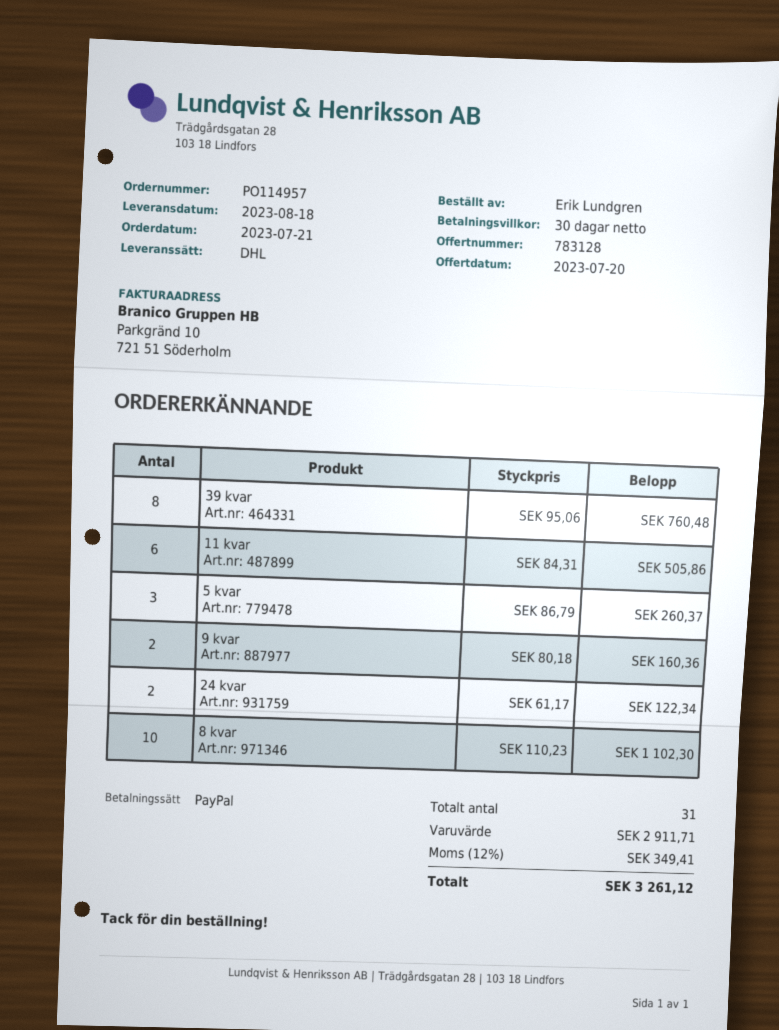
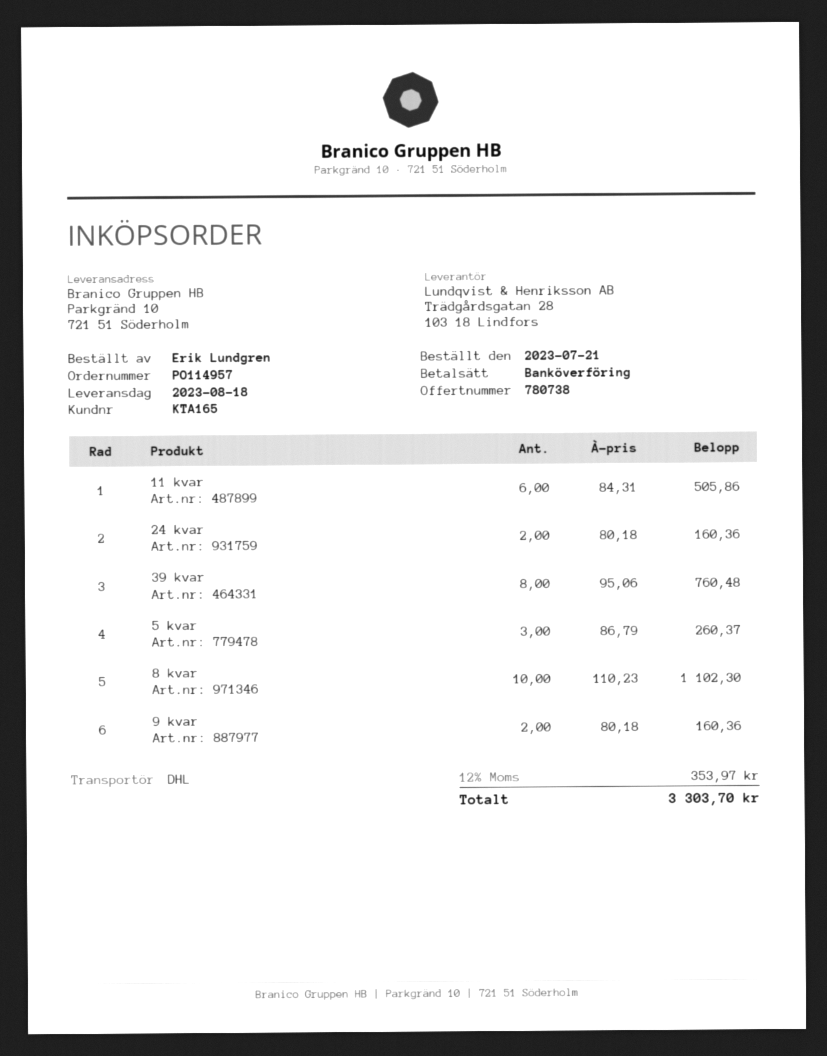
quote number: 783128 -> 780738
payment method: PayPal -> bank transfer
24 kvar: 2 x 61.17 = 122.34 -> 2 x 80.18 = 160.36
tax: 12% = 349.41 -> 12% = 353.97
total: 3261.12 -> 3303.70

